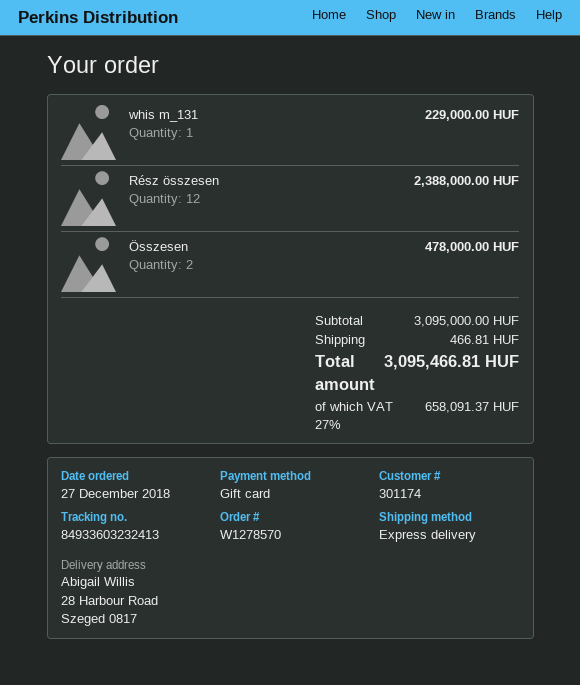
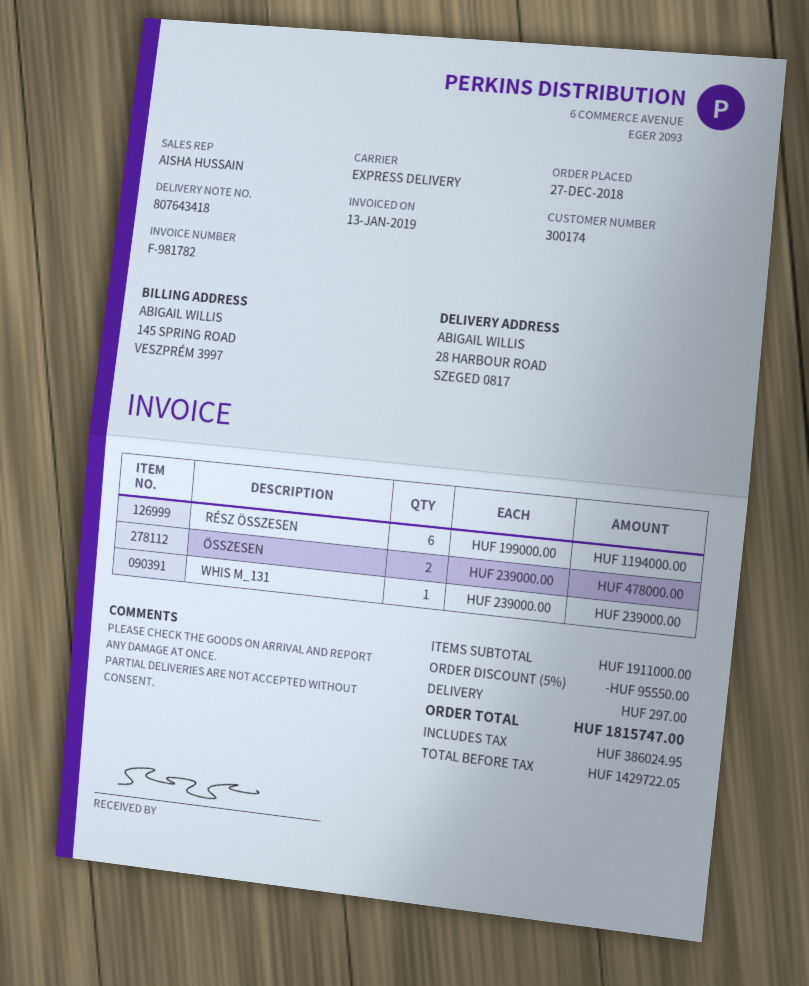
customer number: 301174 -> 300174
whis m_131: 1 for 229000.00 -> 1 for 239000.00
Rész összesen: 12 for 2388000.00 -> 6 for 1194000.00
subtotal: 3095000.00 -> 1911000.00
discount: none -> 5% = 95550.00
shipping: 466.81 -> 297.00
tax: 658091.37 -> 386024.95
total: 3095466.81 -> 1815747.00

